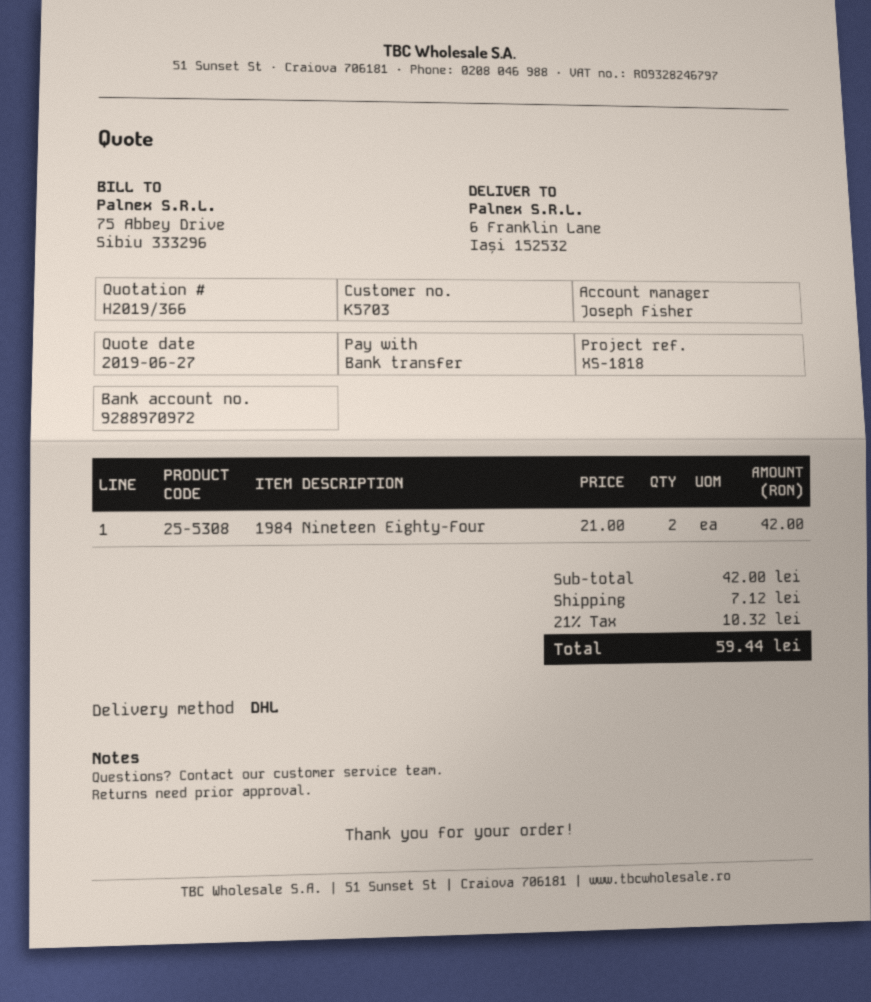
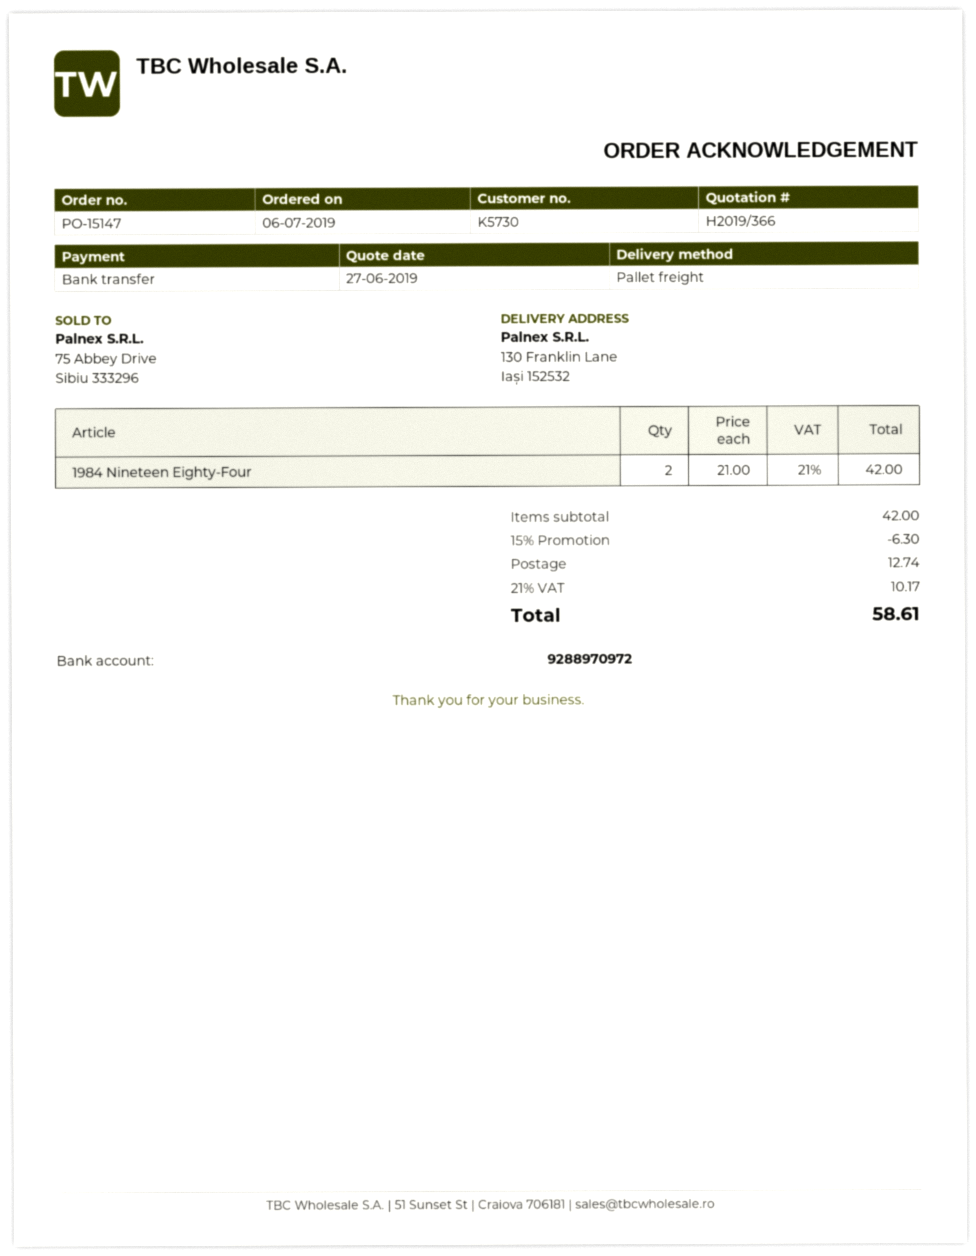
customer number: K5703 -> K5730
shipping method: DHL -> pallet freight
ship to: 6 Franklin Lane, Iași 152532 -> 130 Franklin Lane, Iași 152532
discount: none -> 15% = 6.30
shipping: 7.12 -> 12.74
tax: 21% = 10.32 -> 21% = 10.17
total: 59.44 -> 58.61

